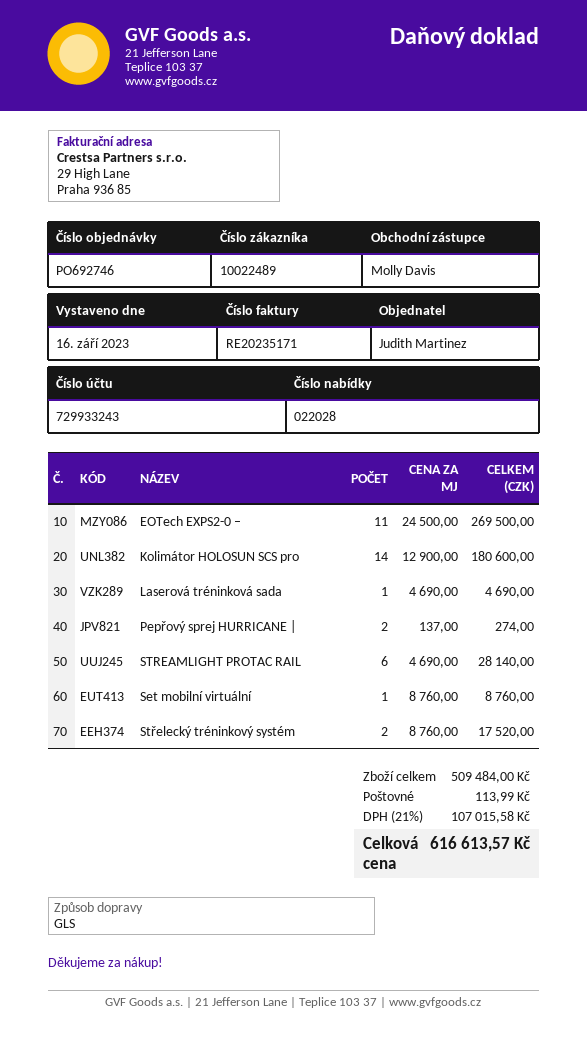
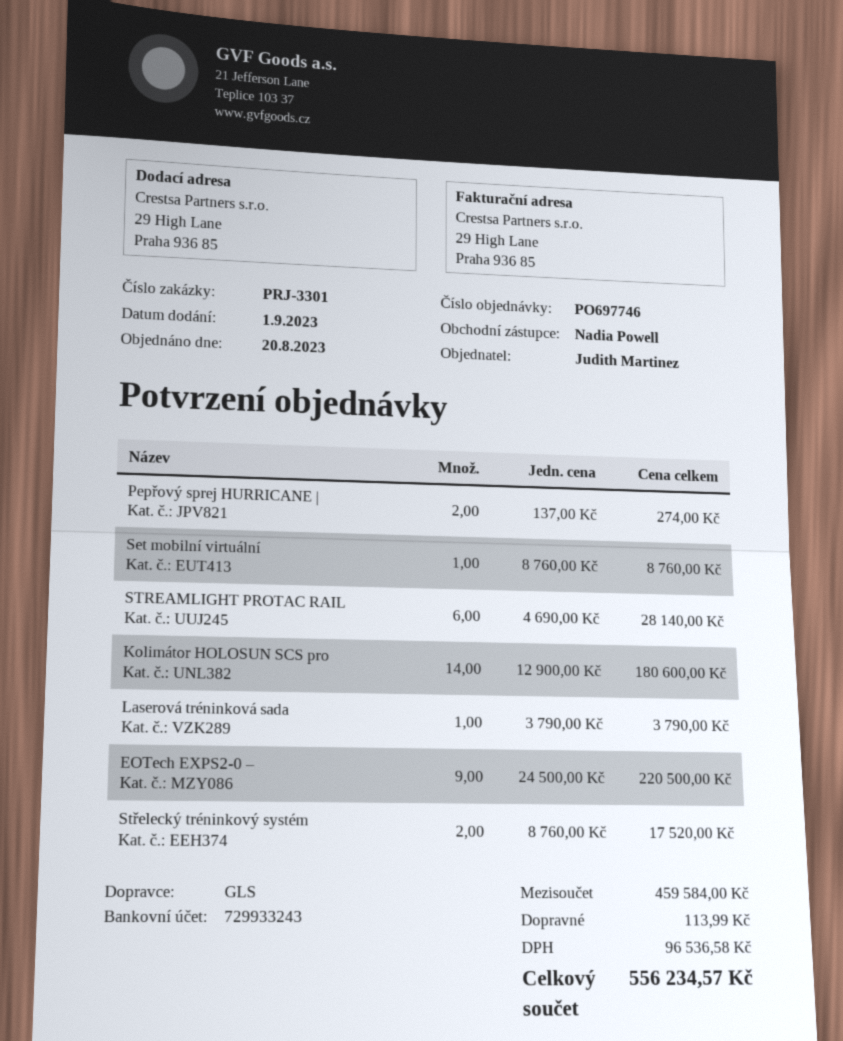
order number: PO692746 -> PO697746
sales rep: Molly Davis -> Nadia Powell
EOTech EXPS2-0 –: 11 x 24500.00 = 269500.00 -> 9 x 24500.00 = 220500.00
Laserová tréninková sada: 1 x 4690.00 = 4690.00 -> 1 x 3790.00 = 3790.00
subtotal: 509484.00 -> 459584.00
tax: 107015.58 -> 96536.58
total: 616613.57 -> 556234.57

